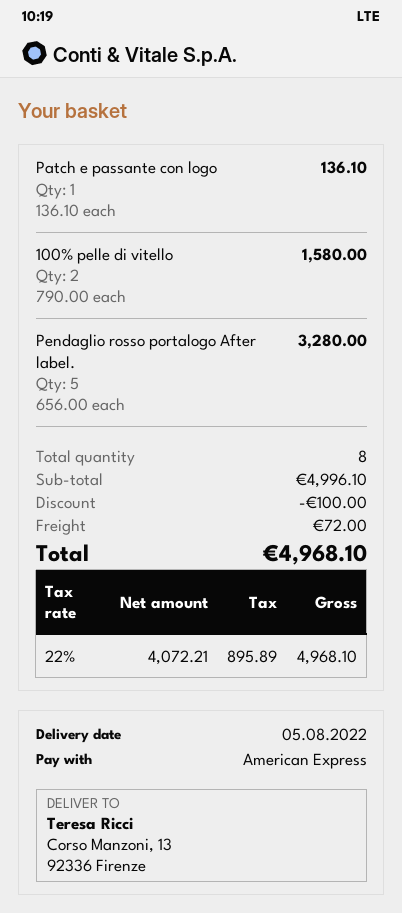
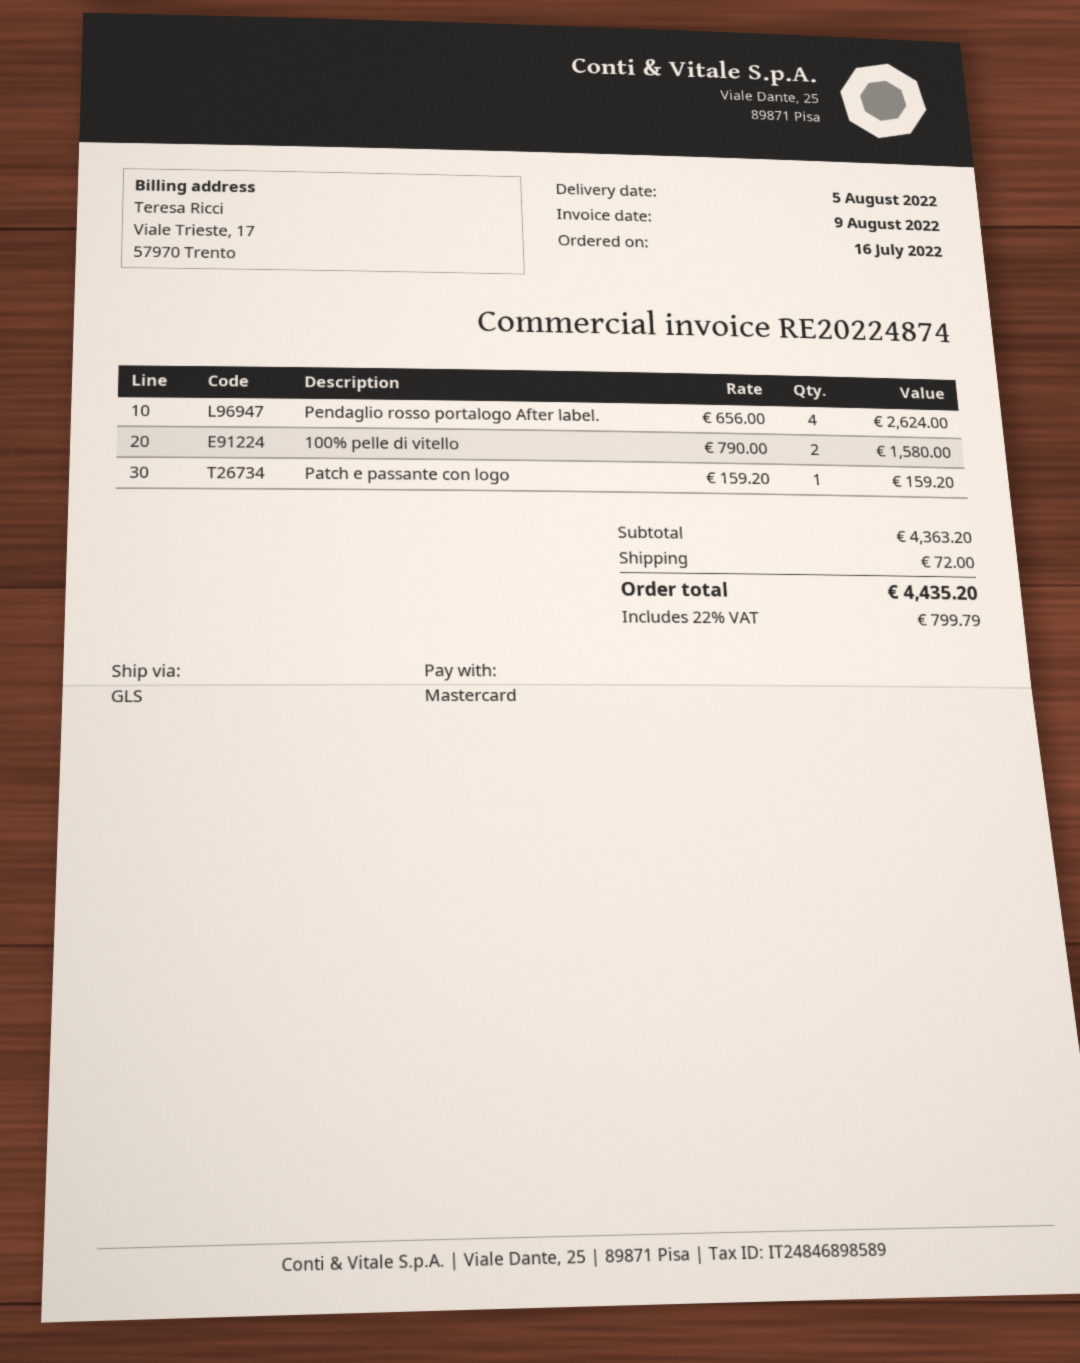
payment method: American Express -> Mastercard
Patch e passante con logo: 1 x 136.10 = 136.10 -> 1 x 159.20 = 159.20
Pendaglio rosso portalogo After label.: 5 x 656.00 = 3280.00 -> 4 x 656.00 = 2624.00
subtotal: 4996.10 -> 4363.20
discount: 100.00 -> none
tax: 22% = 895.89 -> 22% = 799.79
total: 4968.10 -> 4435.20

